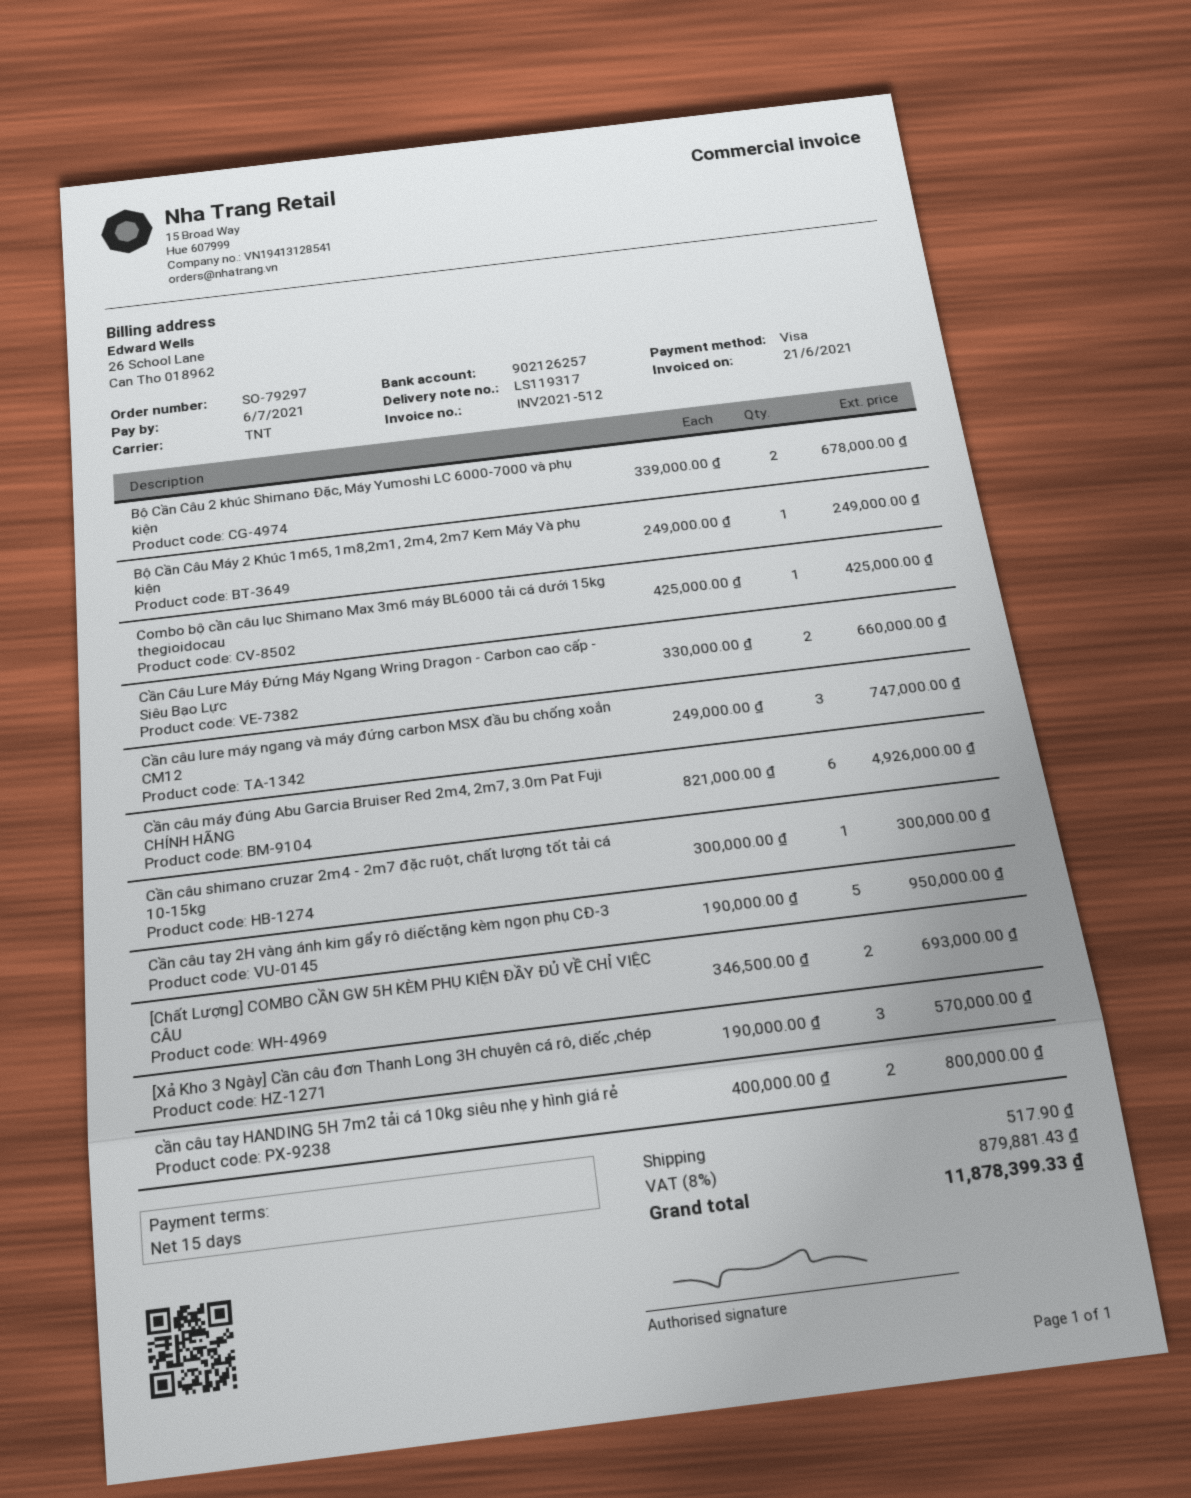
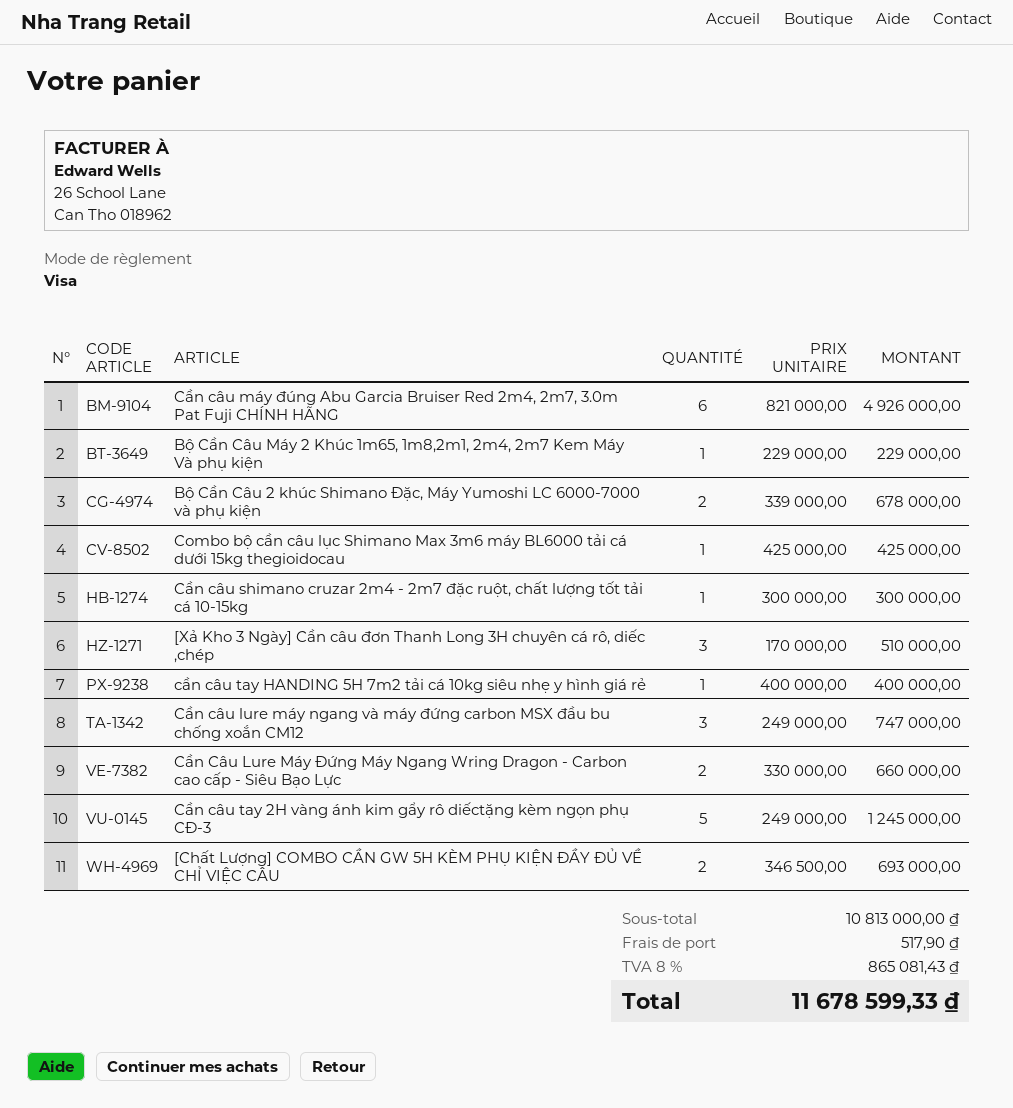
Bộ Cần Câu Máy 2 Khúc 1m65, 1m8,2m1, 2m4, 2m7 Kem Máy Và phụ kiện: 1 x 249000.00 = 249000.00 -> 1 x 229000.00 = 229000.00
Cần câu tay 2H vàng ánh kim gẩy rô diếctặng kèm ngọn phụ CĐ-3: 5 x 190000.00 = 950000.00 -> 5 x 249000.00 = 1245000.00
[Xả Kho 3 Ngày] Cần câu đơn Thanh Long 3H chuyên cá rô, diếc ,chép: 3 x 190000.00 = 570000.00 -> 3 x 170000.00 = 510000.00
cần câu tay HANDING 5H 7m2 tải cá 10kg siêu nhẹ y hình giá rẻ: 2 x 400000.00 = 800000.00 -> 1 x 400000.00 = 400000.00
tax: 8% = 879881.43 -> 8% = 865081.43
total: 11878399.33 -> 11678599.33

